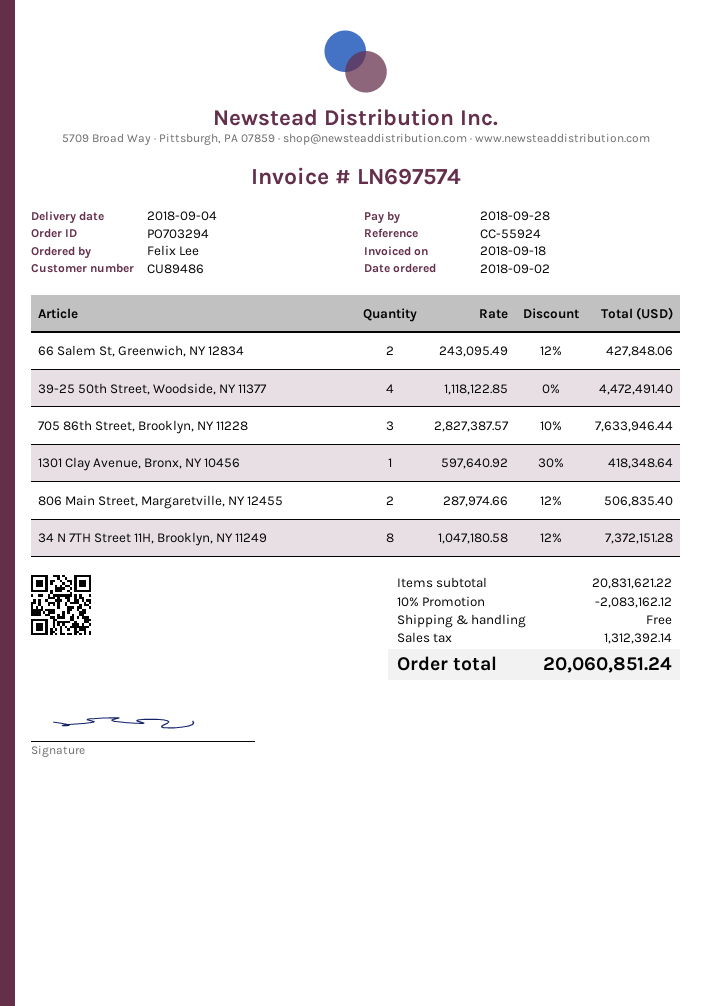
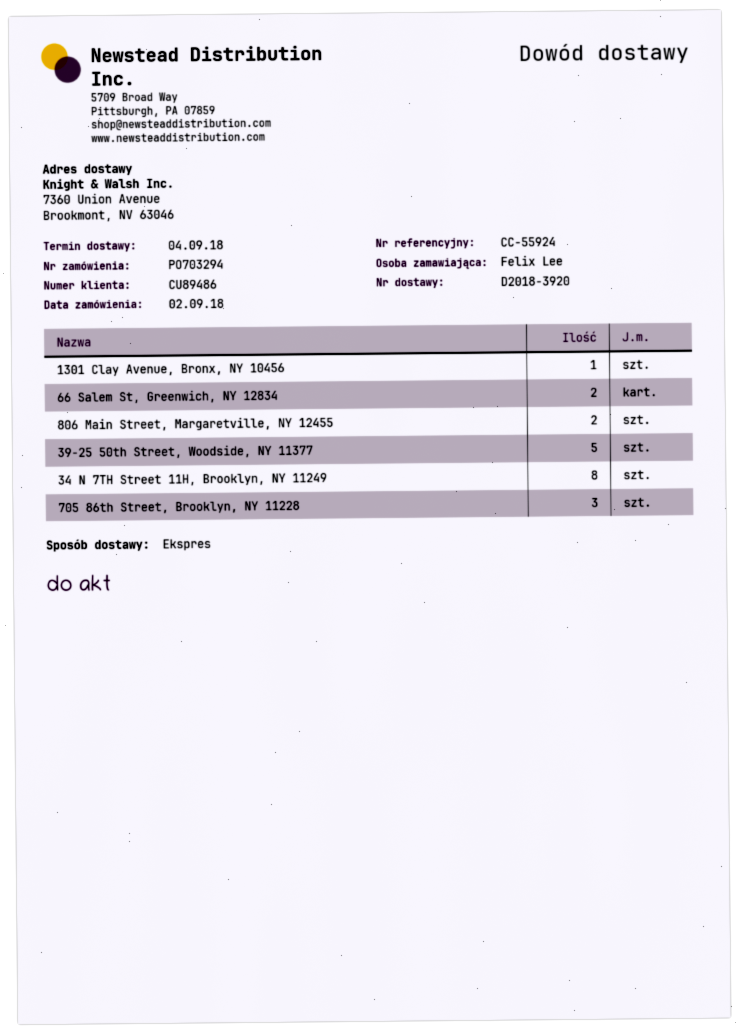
39-25 50th Street, Woodside, NY 11377: 4 -> 5

